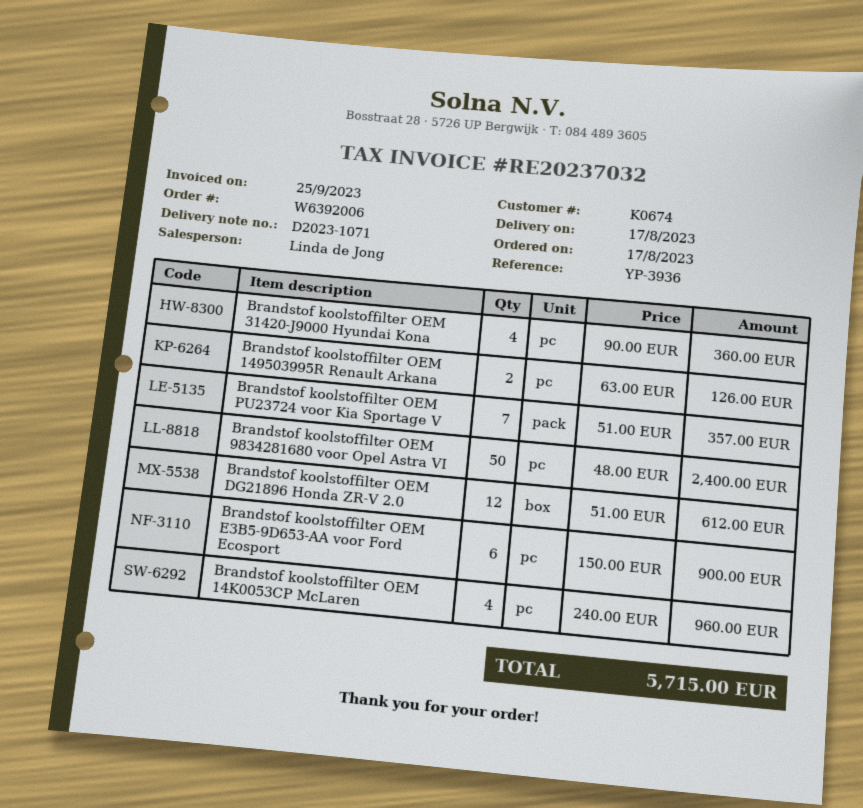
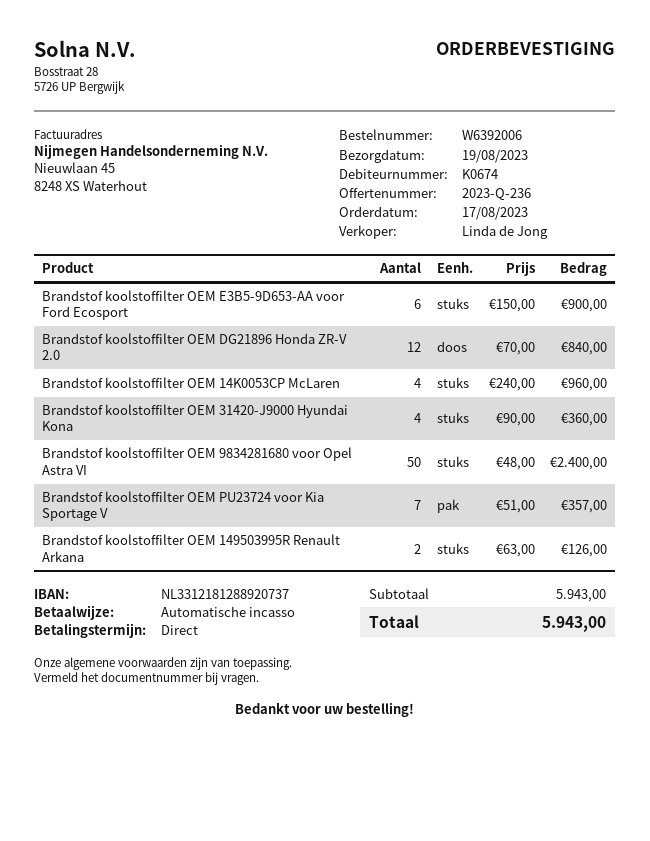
delivery date: 2023-08-17 -> 2023-08-19
Brandstof koolstoffilter OEM DG21896 Honda ZR-V 2.0: 12 x 51.00 = 612.00 -> 12 x 70.00 = 840.00
total: 5715.00 -> 5943.00

